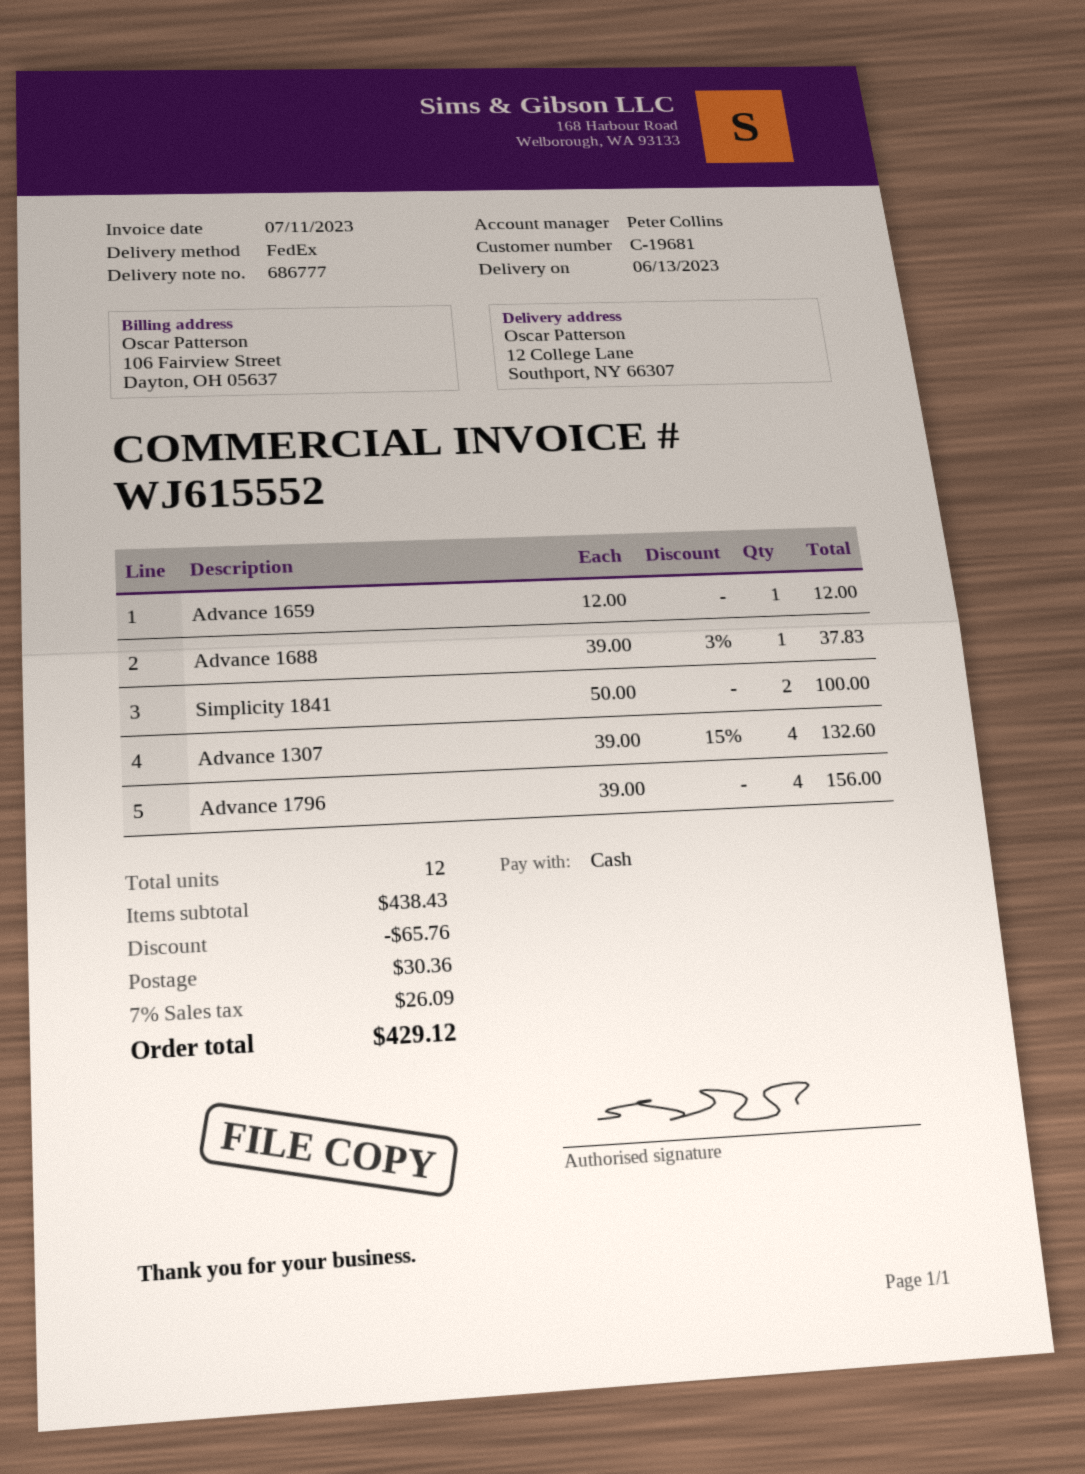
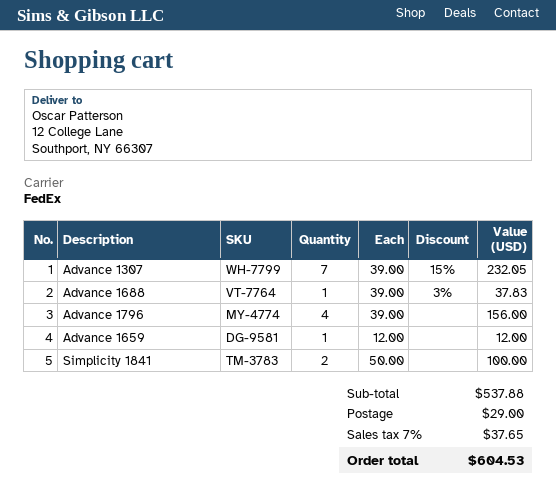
Advance 1307: 4 x 39.00 - 15% = 132.60 -> 7 x 39.00 - 15% = 232.05
subtotal: 438.43 -> 537.88
discount: 65.76 -> none
shipping: 30.36 -> 29.00
tax: 7% = 26.09 -> 7% = 37.65
total: 429.12 -> 604.53

